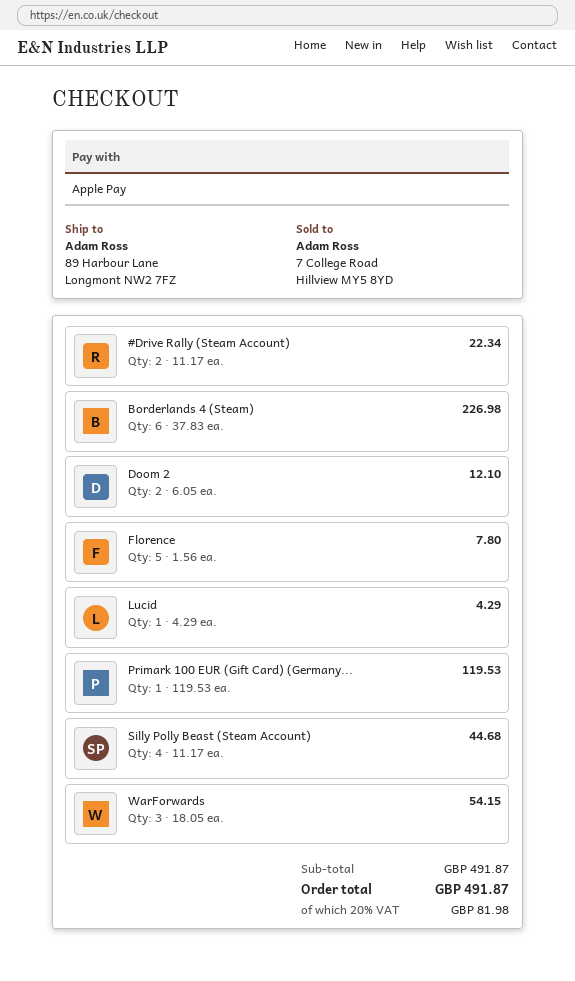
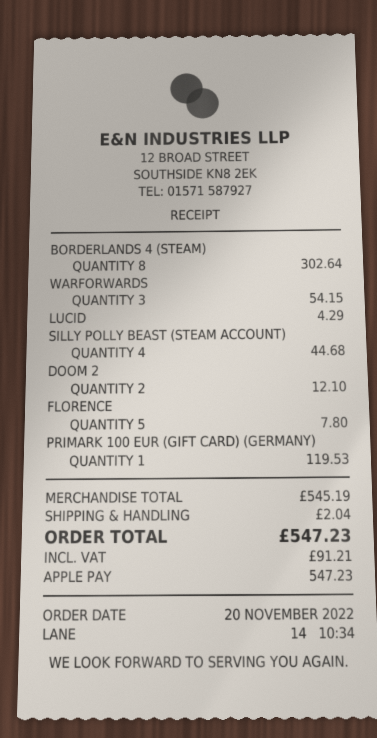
#Drive Rally (Steam Account): 2 for 22.34 -> none
Borderlands 4 (Steam): 6 for 226.98 -> 8 for 302.64
subtotal: 491.87 -> 545.19
shipping: none -> 2.04
tax: 81.98 -> 91.21
total: 491.87 -> 547.23

